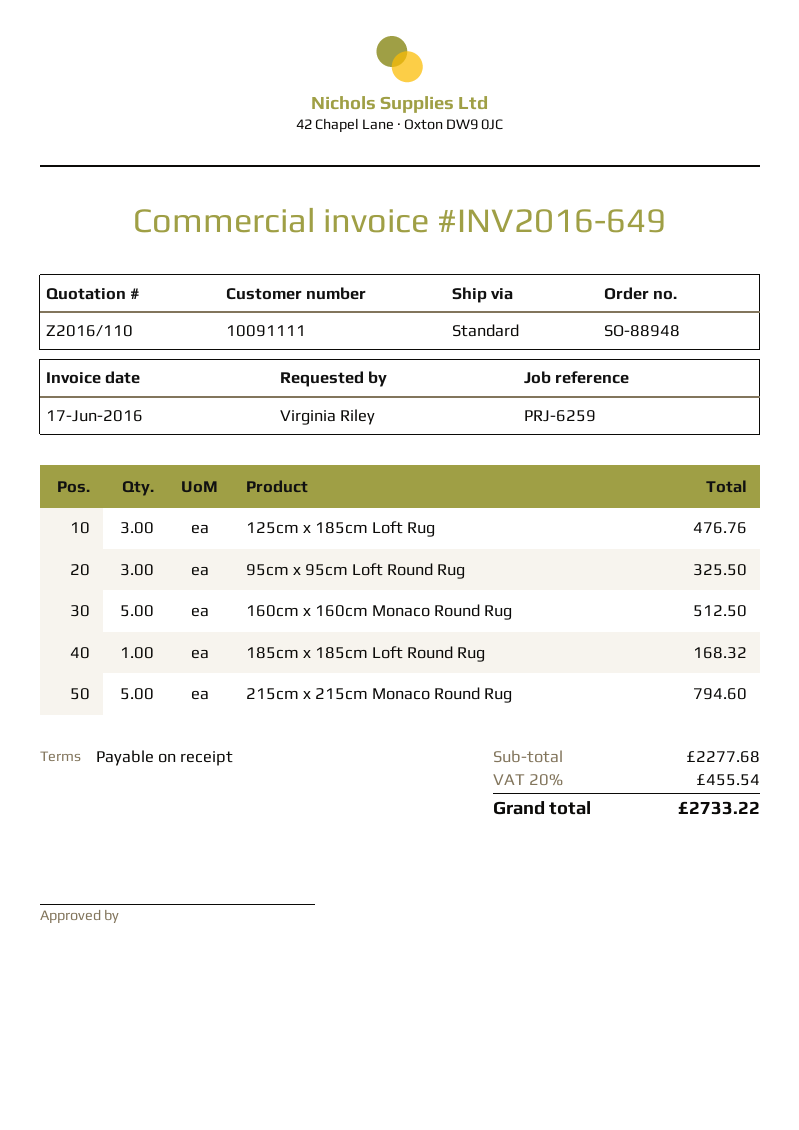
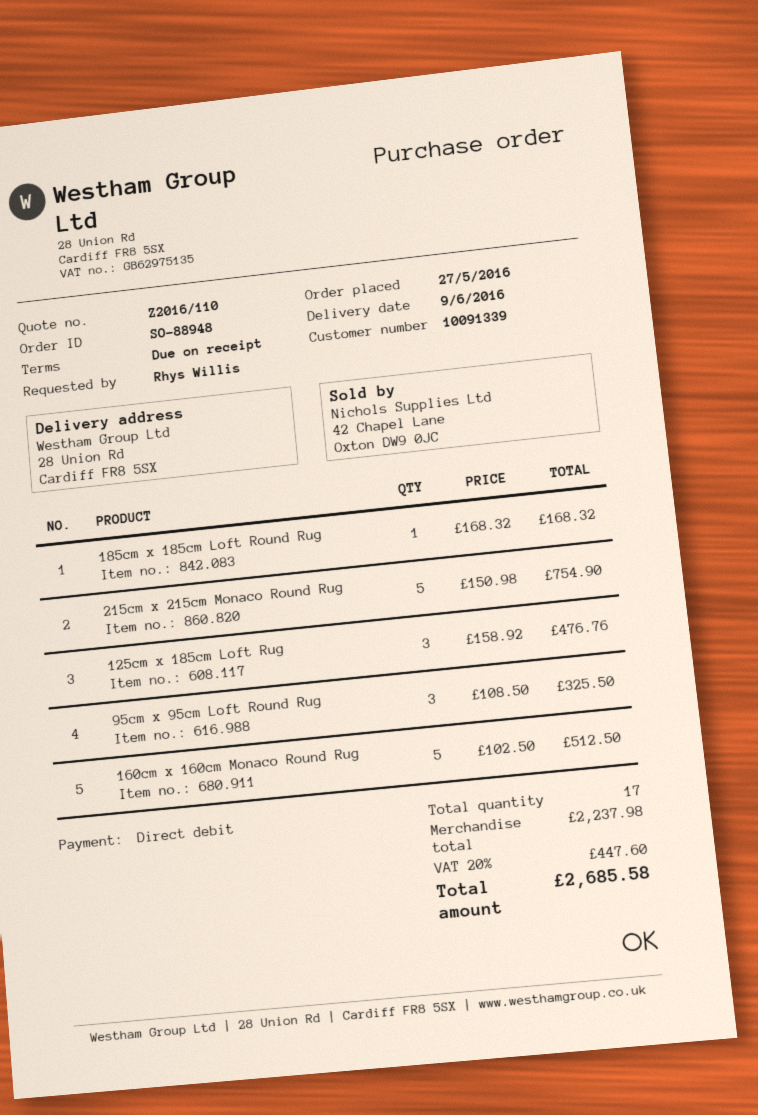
customer number: 10091111 -> 10091339
ordered by: Virginia Riley -> Rhys Willis
215cm x 215cm Monaco Round Rug: 5 for 794.60 -> 5 for 754.90
subtotal: 2277.68 -> 2237.98
tax: 20% = 455.54 -> 20% = 447.60
total: 2733.22 -> 2685.58

